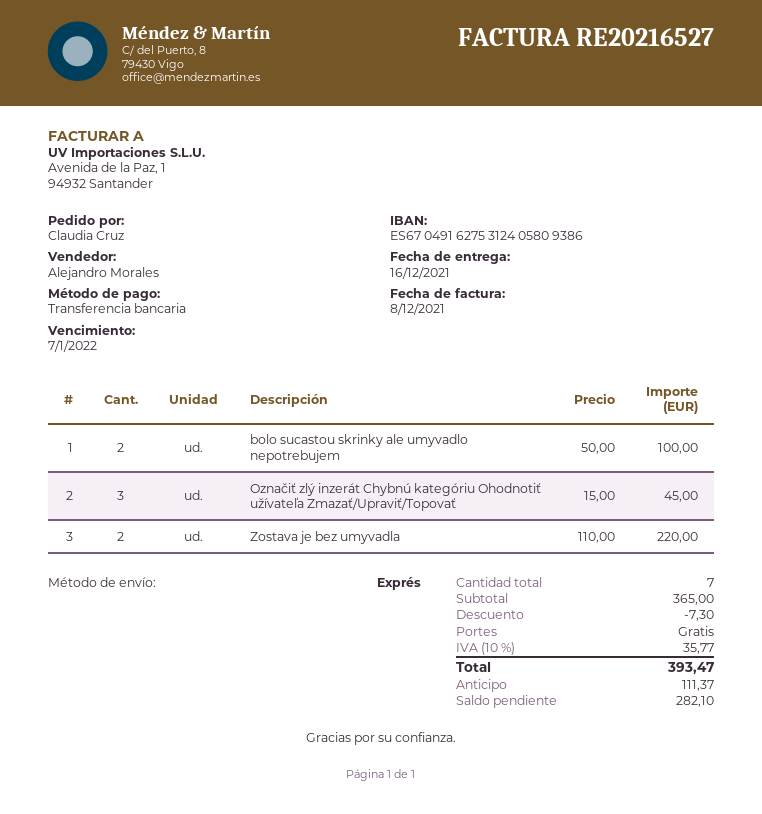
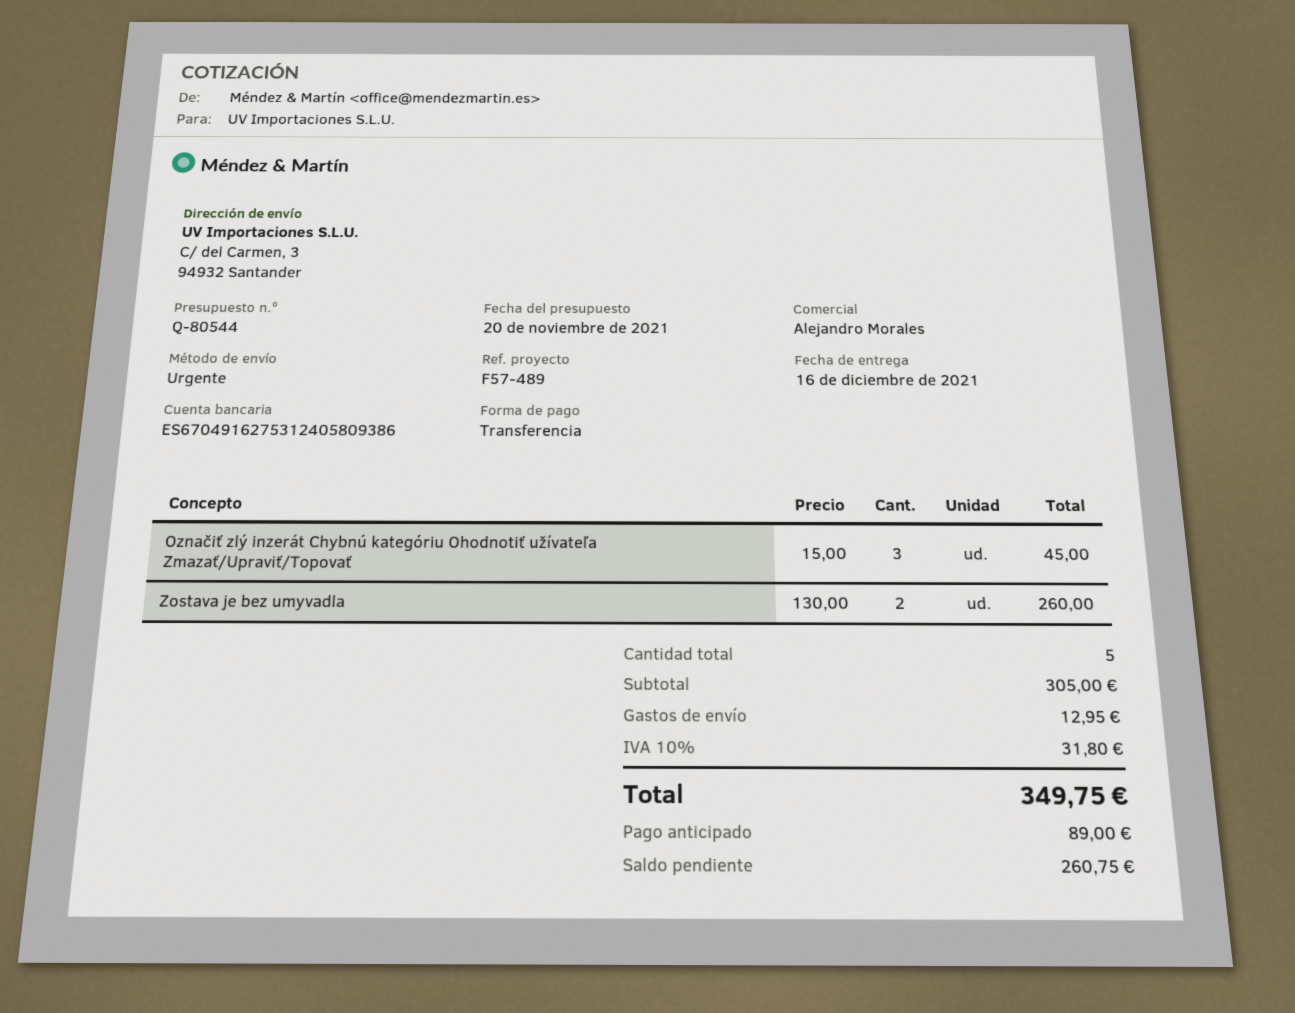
bolo sucastou skrinky ale umyvadlo nepotrebujem: 2 x 50.00 = 100.00 -> none
Zostava je bez umyvadla: 2 x 110.00 = 220.00 -> 2 x 130.00 = 260.00
total quantity: 7 -> 5
subtotal: 365.00 -> 305.00
discount: 7.30 -> none
shipping: 0.00 -> 12.95
tax: 10% = 35.77 -> 10% = 31.80
total: 393.47 -> 349.75
deposit: 111.37 -> 89.00
balance: 282.10 -> 260.75

